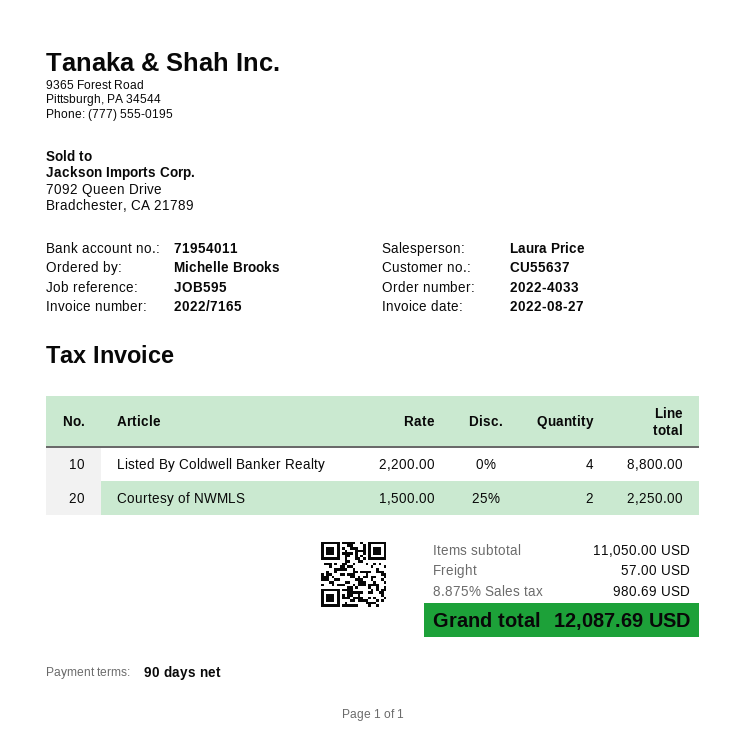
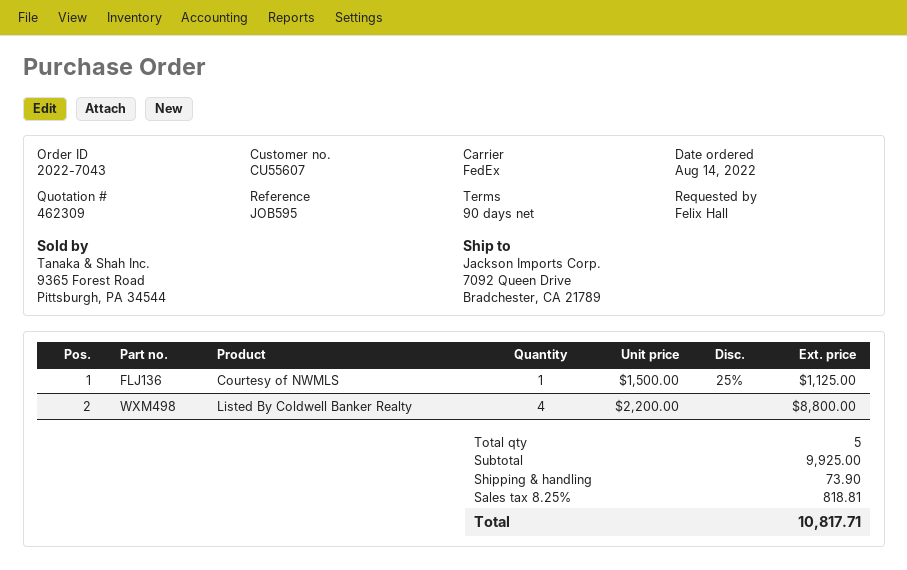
order number: 2022-4033 -> 2022-7043
customer number: CU55637 -> CU55607
ordered by: Michelle Brooks -> Felix Hall
Courtesy of NWMLS: 2 x 1500.00 - 25% = 2250.00 -> 1 x 1500.00 - 25% = 1125.00
subtotal: 11050.00 -> 9925.00
shipping: 57.00 -> 73.90
tax: 8.875% = 980.69 -> 8.25% = 818.81
total: 12087.69 -> 10817.71

